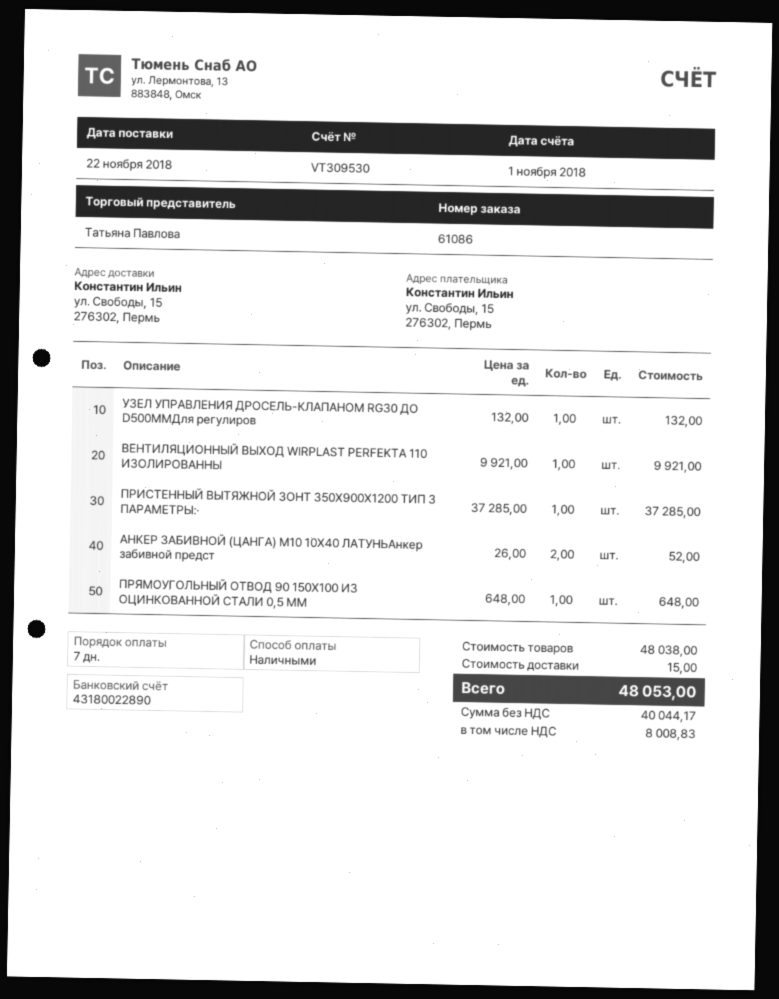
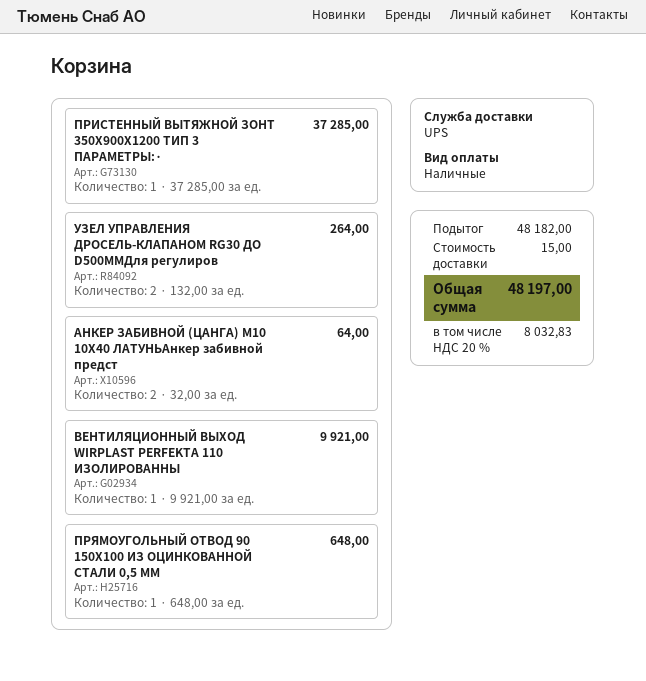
УЗЕЛ УПРАВЛЕНИЯ ДРОСЕЛЬ-КЛАПАНОМ RG30 ДО D500ММДля регулиров: 1 x 132.00 = 132.00 -> 2 x 132.00 = 264.00
АНКЕР ЗАБИВНОЙ (ЦАНГА) М10 10Х40 ЛАТУНЬАнкер забивной предст: 2 x 26.00 = 52.00 -> 2 x 32.00 = 64.00
subtotal: 48038.00 -> 48182.00
tax: 8008.83 -> 8032.83
total: 48053.00 -> 48197.00

